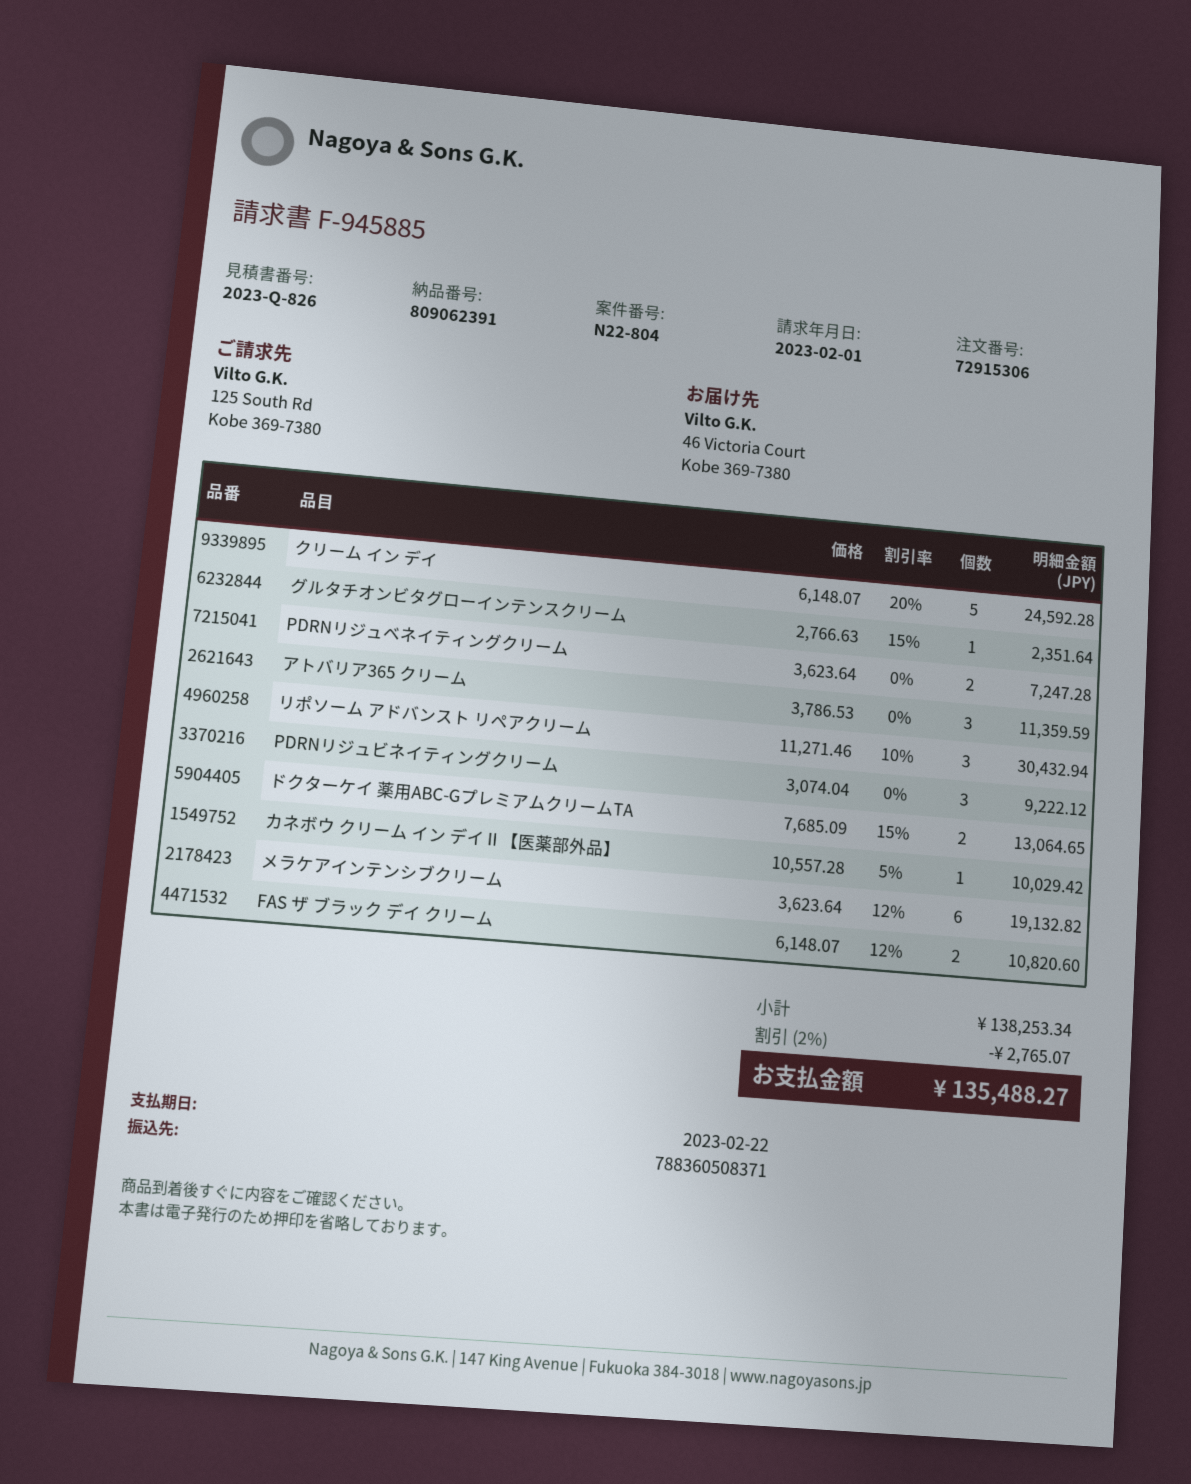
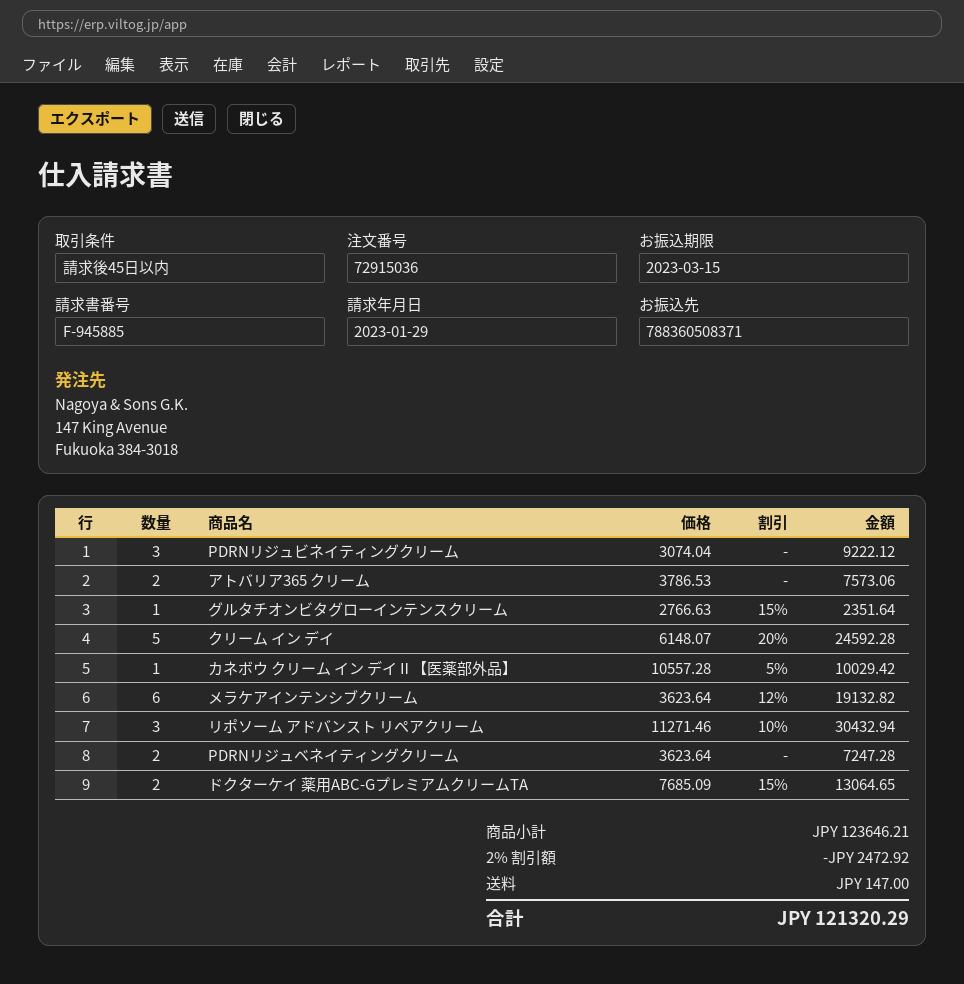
order number: 72915306 -> 72915036
invoice date: 2023-02-01 -> 2023-01-29
due date: 2023-02-22 -> 2023-03-15
アトバリア365 クリーム: 3 x 3786.53 = 11359.59 -> 2 x 3786.53 = 7573.06
FAS ザ ブラック デイ クリーム: 2 x 6148.07 - 12% = 10820.60 -> none
subtotal: 138253.34 -> 123646.21
discount: 2% = 2765.07 -> 2% = 2472.92
shipping: none -> 147.00
total: 135488.27 -> 121320.29

